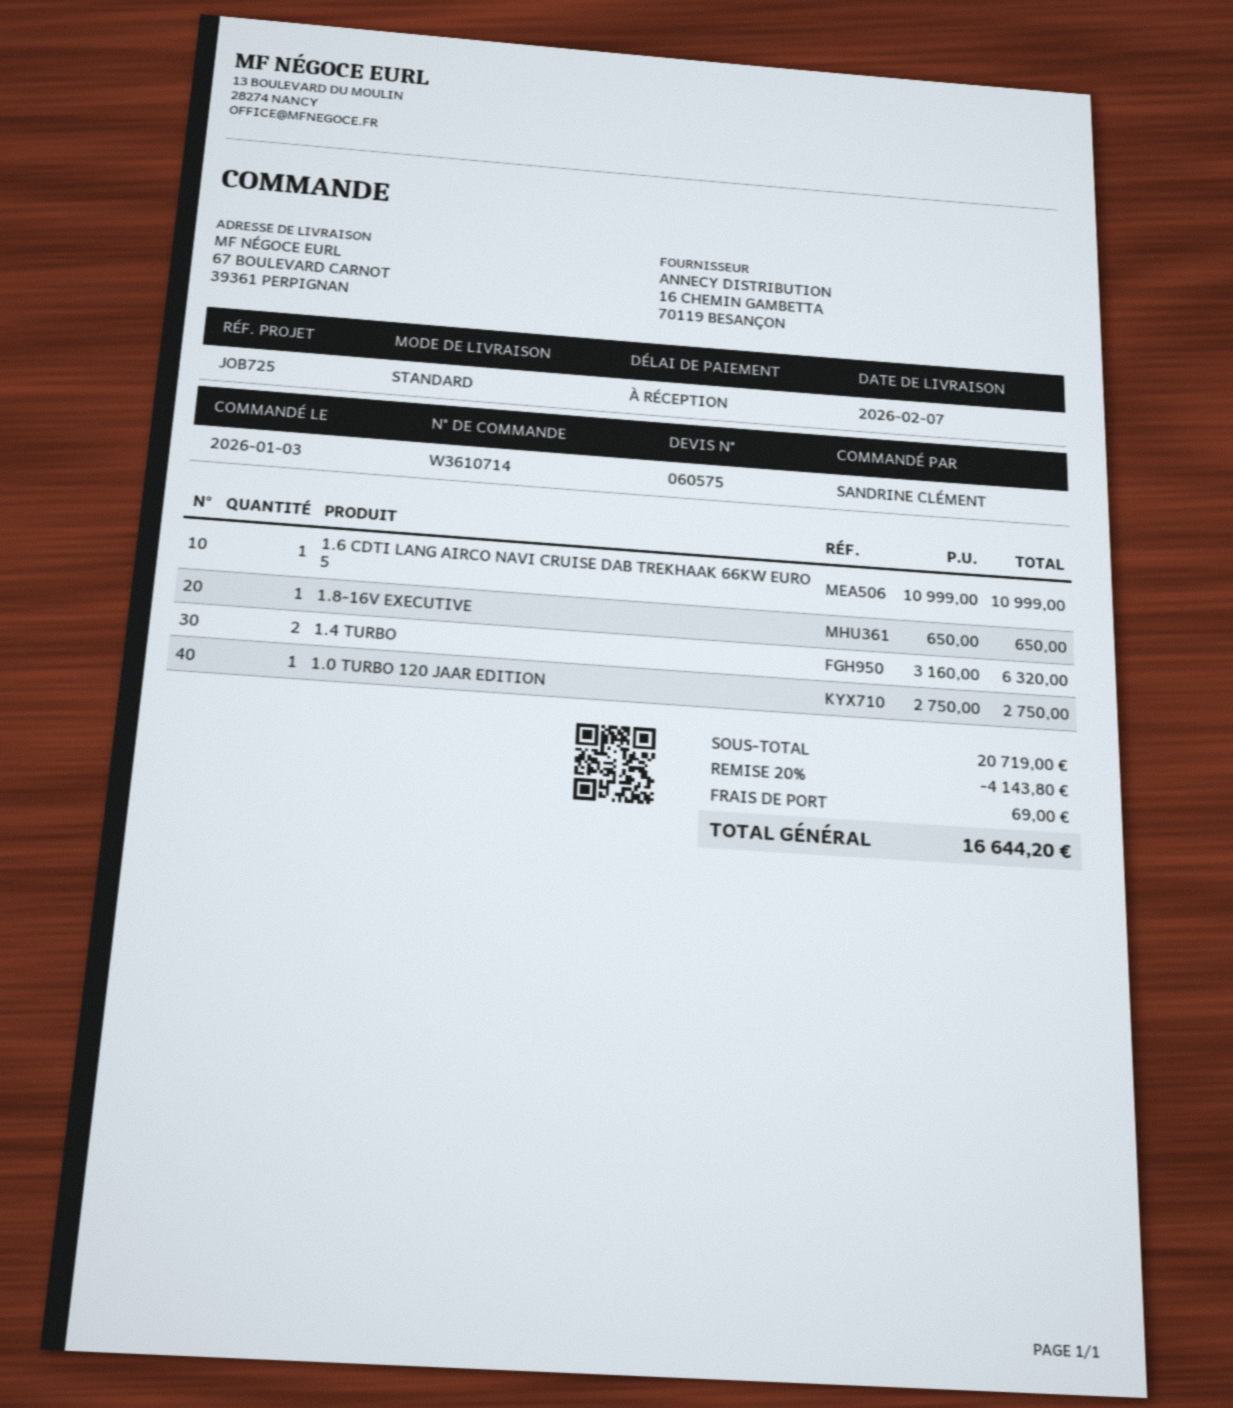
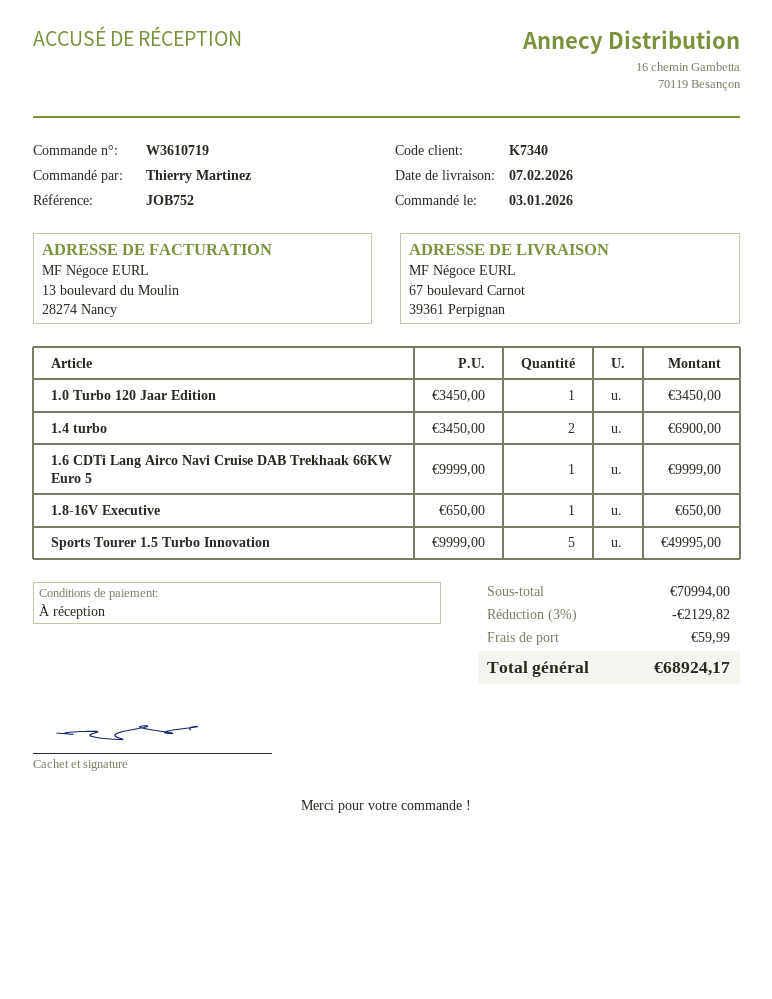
order number: W3610714 -> W3610719
reference: JOB725 -> JOB752
ordered by: SANDRINE CLÉMENT -> Thierry Martinez
1.6 CDTI LANG AIRCO NAVI CRUISE DAB TREKHAAK 66KW EURO 5: 1 x 10999.00 = 10999.00 -> 1 x 9999.00 = 9999.00
1.4 TURBO: 2 x 3160.00 = 6320.00 -> 2 x 3450.00 = 6900.00
1.0 TURBO 120 JAAR EDITION: 1 x 2750.00 = 2750.00 -> 1 x 3450.00 = 3450.00
Sports Tourer 1.5 Turbo Innovation: none -> 5 x 9999.00 = 49995.00
subtotal: 20719.00 -> 70994.00
discount: 20% = 4143.80 -> 3% = 2129.82
shipping: 69.00 -> 59.99
total: 16644.20 -> 68924.17

